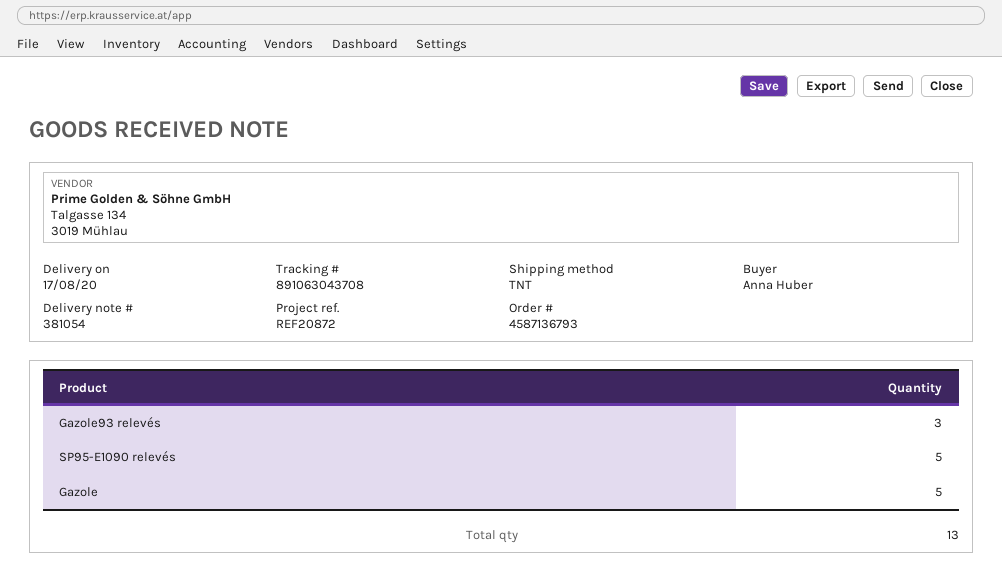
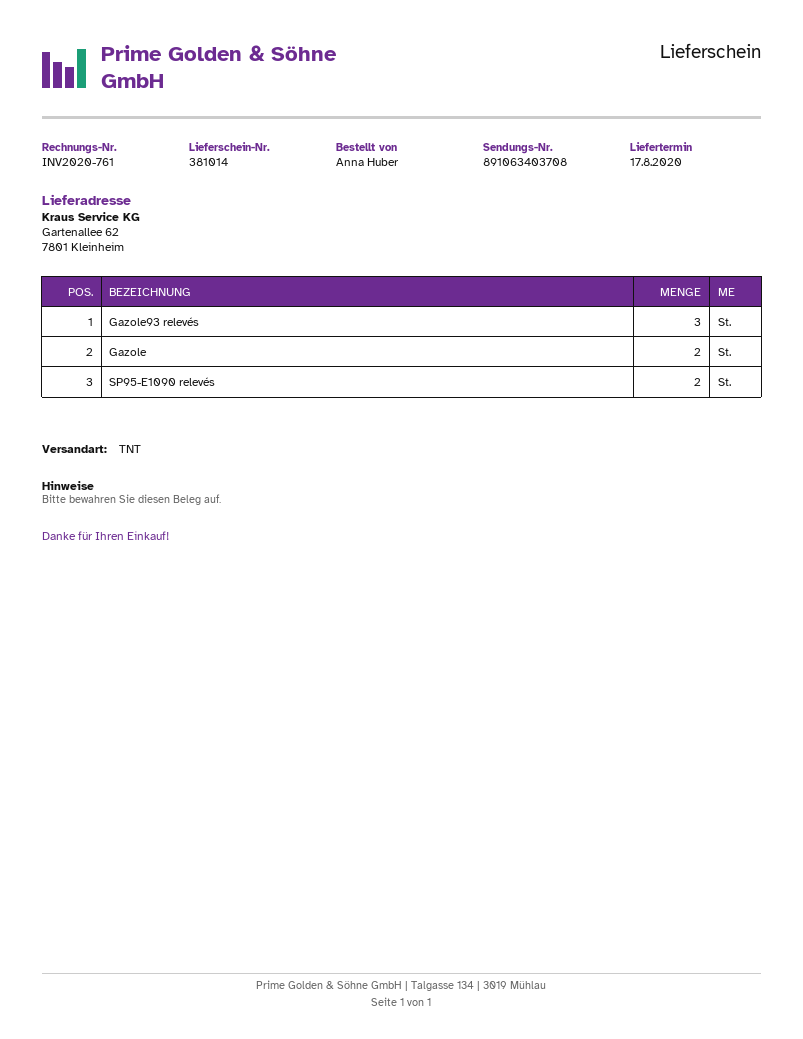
delivery note number: 381054 -> 381014
tracking number: 891063043708 -> 891063403708
SP95-E1090 relevés: 5 -> 2
Gazole: 5 -> 2

